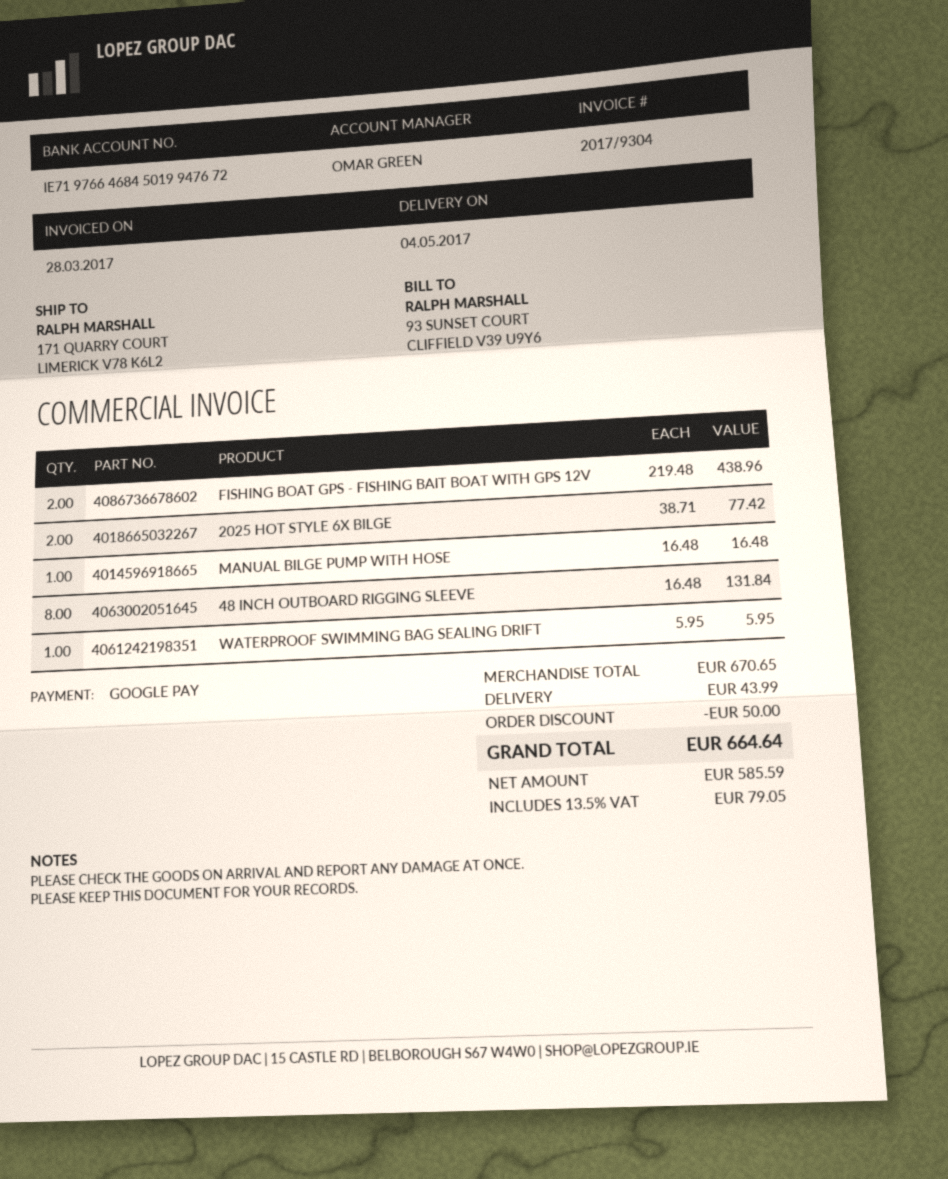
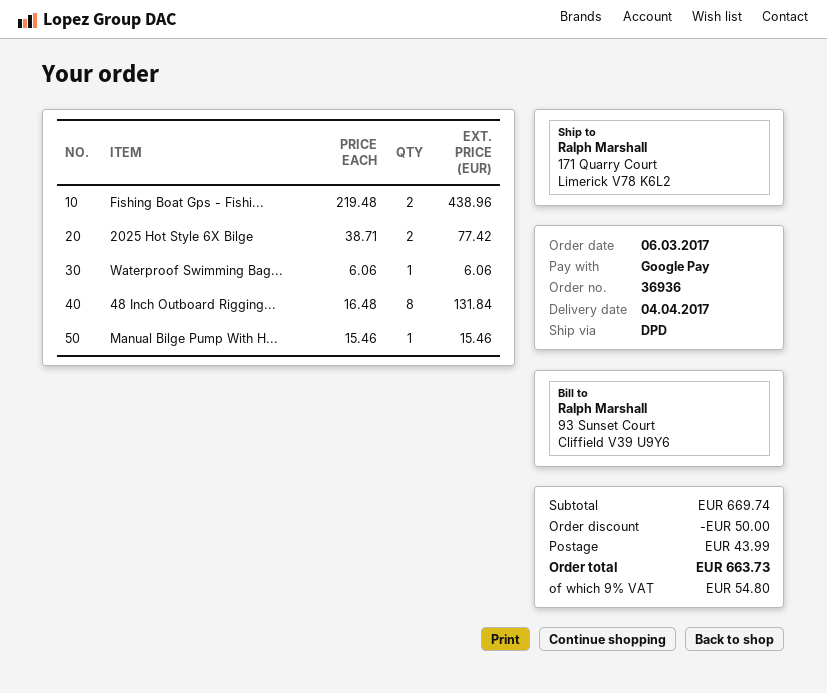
delivery date: 2017-05-04 -> 2017-04-04
MANUAL BILGE PUMP WITH HOSE: 1 x 16.48 = 16.48 -> 1 x 15.46 = 15.46
WATERPROOF SWIMMING BAG SEALING DRIFT: 1 x 5.95 = 5.95 -> 1 x 6.06 = 6.06
subtotal: 670.65 -> 669.74
tax: 13.5% = 79.05 -> 9% = 54.80
total: 664.64 -> 663.73

